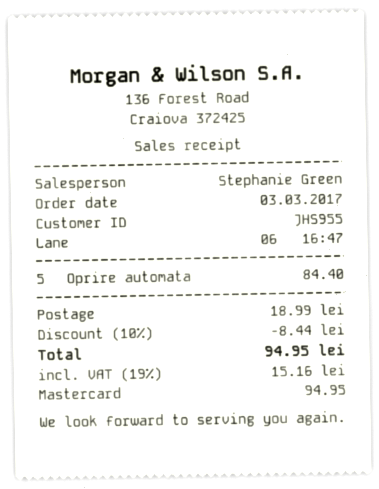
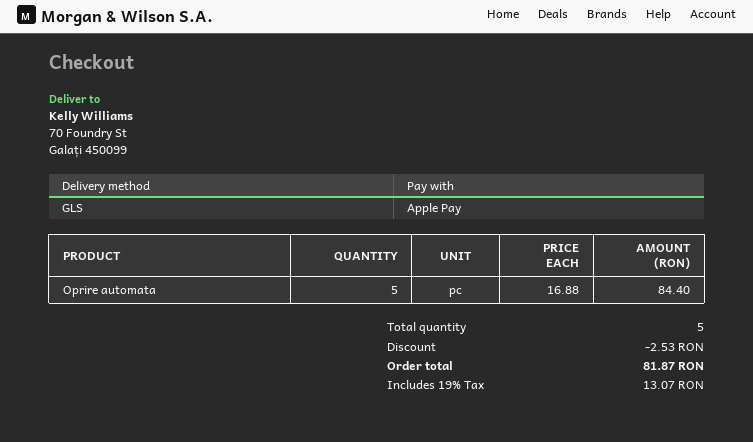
payment method: Mastercard -> Apple Pay
discount: 8.44 -> 2.53
shipping: 18.99 -> none
tax: 19% = 15.16 -> 19% = 13.07
total: 94.95 -> 81.87

